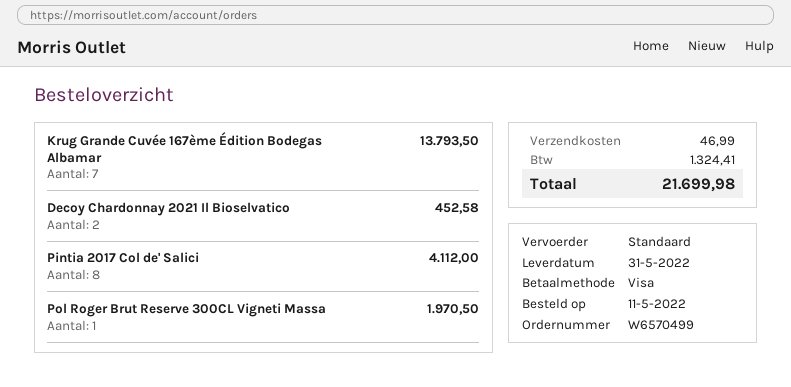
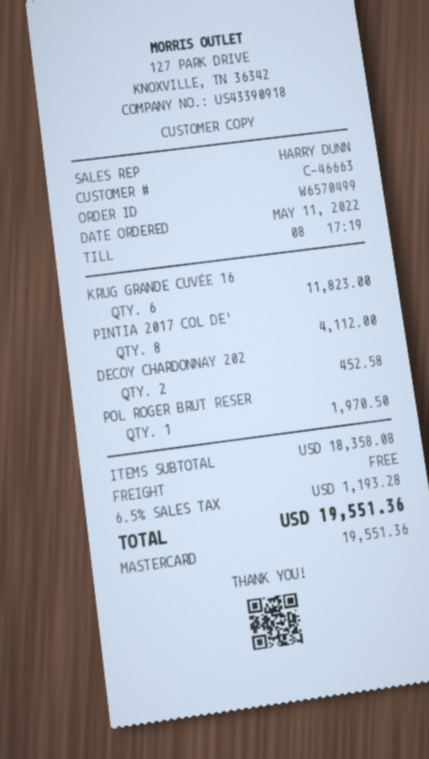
payment method: Visa -> Mastercard
Krug Grande Cuvée 167ème Édition Bodegas Albamar: 7 for 13793.50 -> 6 for 11823.00
shipping: 46.99 -> 0.00
tax: 1324.41 -> 1193.28
total: 21699.98 -> 19551.36

